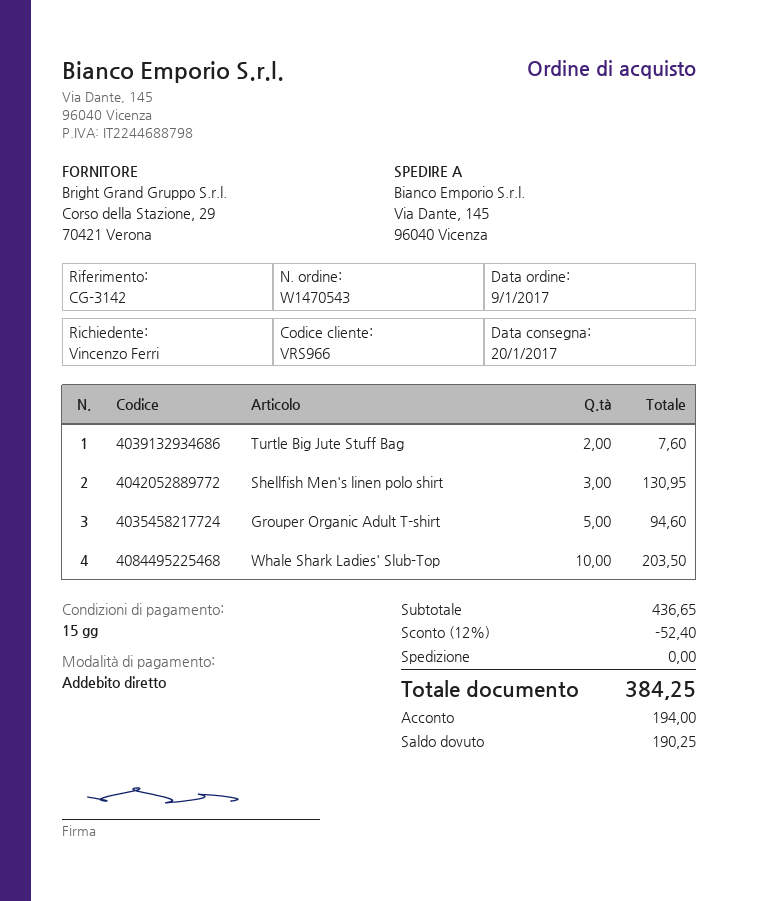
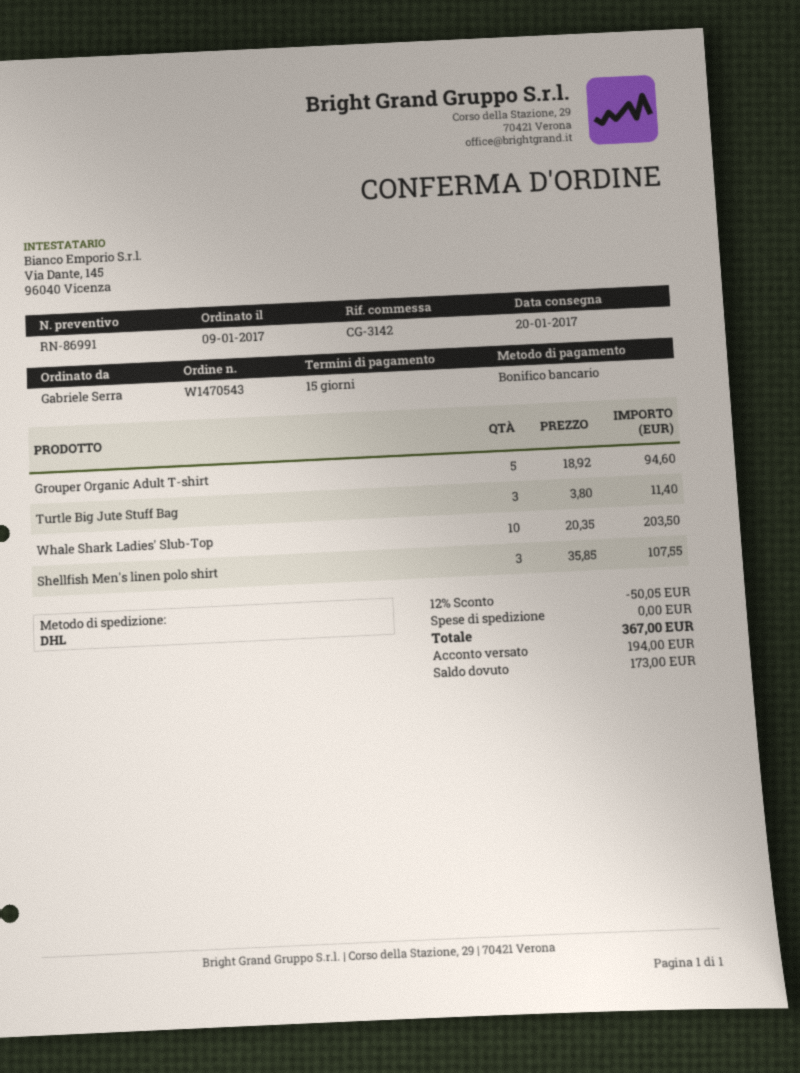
ordered by: Vincenzo Ferri -> Gabriele Serra
payment method: direct debit -> bank transfer
Turtle Big Jute Stuff Bag: 2 for 7.60 -> 3 for 11.40
Shellfish Men's linen polo shirt: 3 for 130.95 -> 3 for 107.55
discount: 12% = 52.40 -> 12% = 50.05
total: 384.25 -> 367.00
balance: 190.25 -> 173.00

